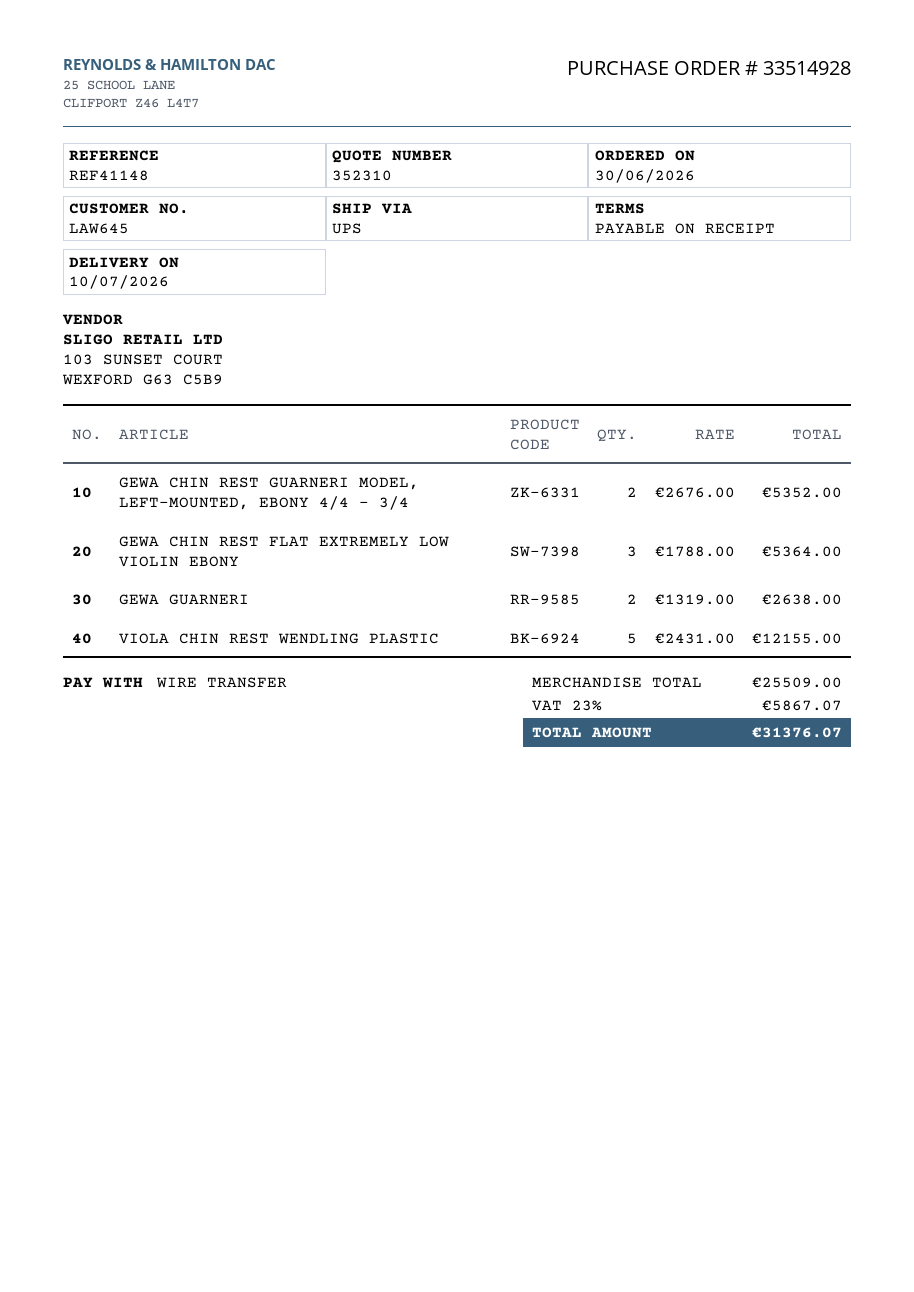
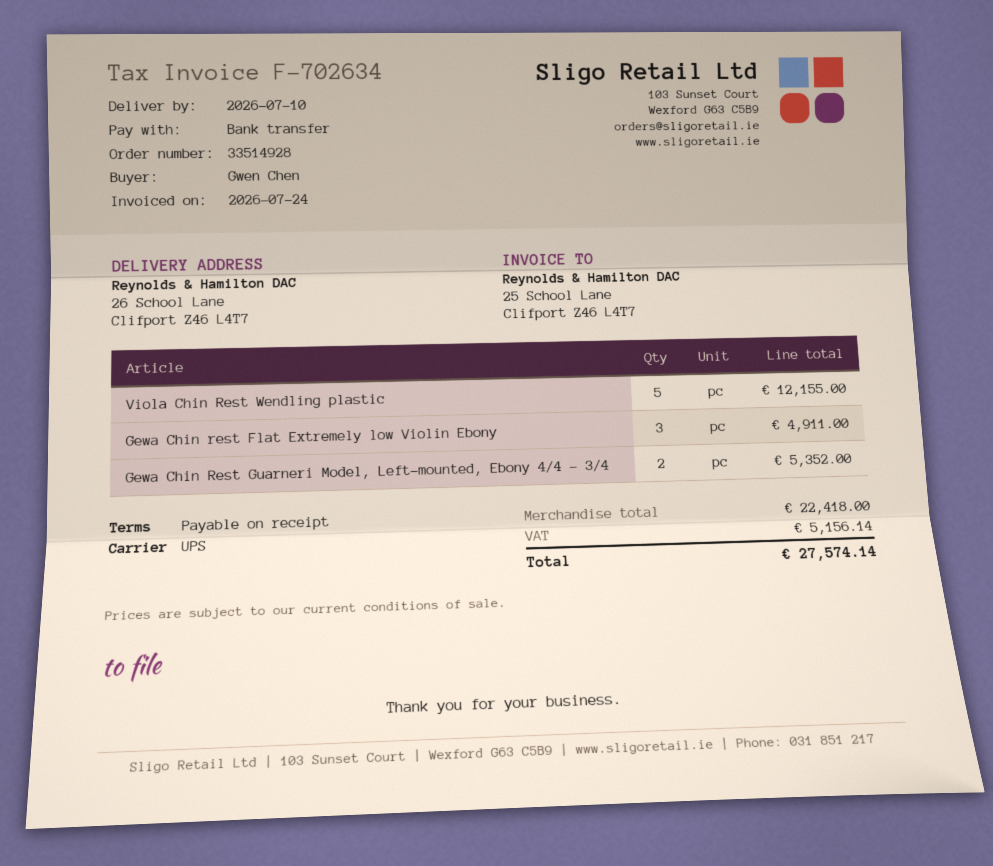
GEWA CHIN REST FLAT EXTREMELY LOW VIOLIN EBONY: 3 for 5364.00 -> 3 for 4911.00
GEWA GUARNERI: 2 for 2638.00 -> none
subtotal: 25509.00 -> 22418.00
tax: 5867.07 -> 5156.14
total: 31376.07 -> 27574.14

